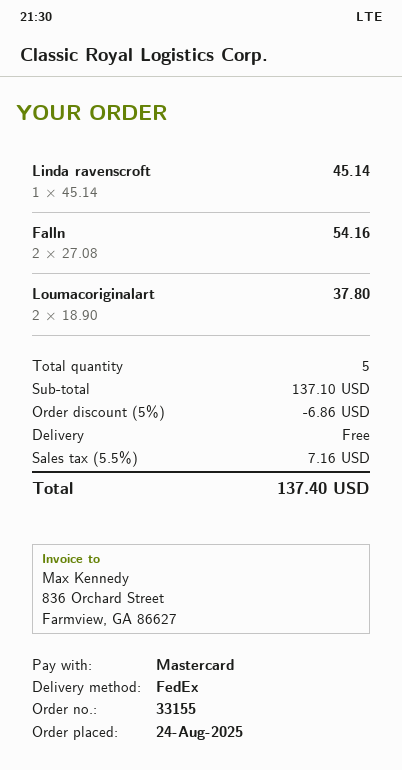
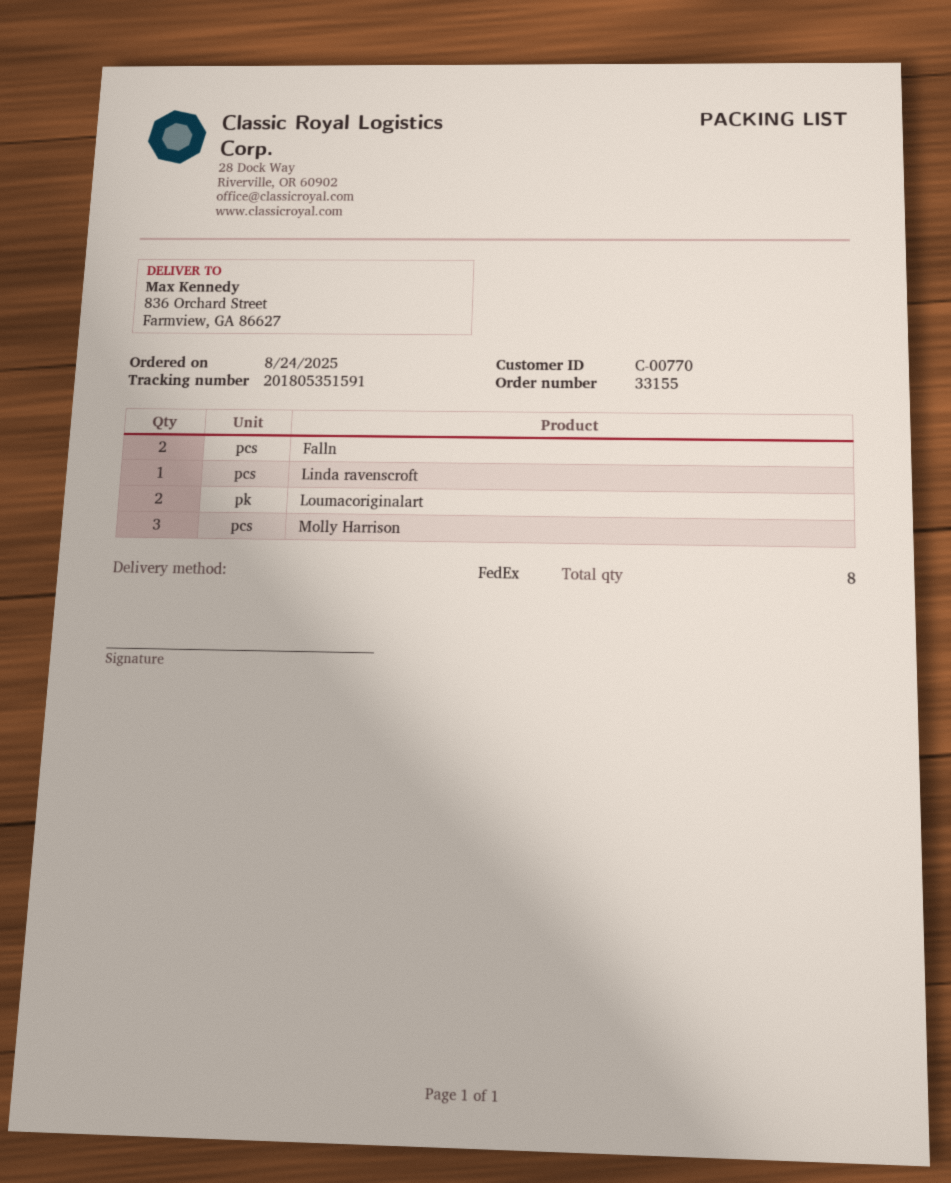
Molly Harrison: none -> 3
total quantity: 5 -> 8

